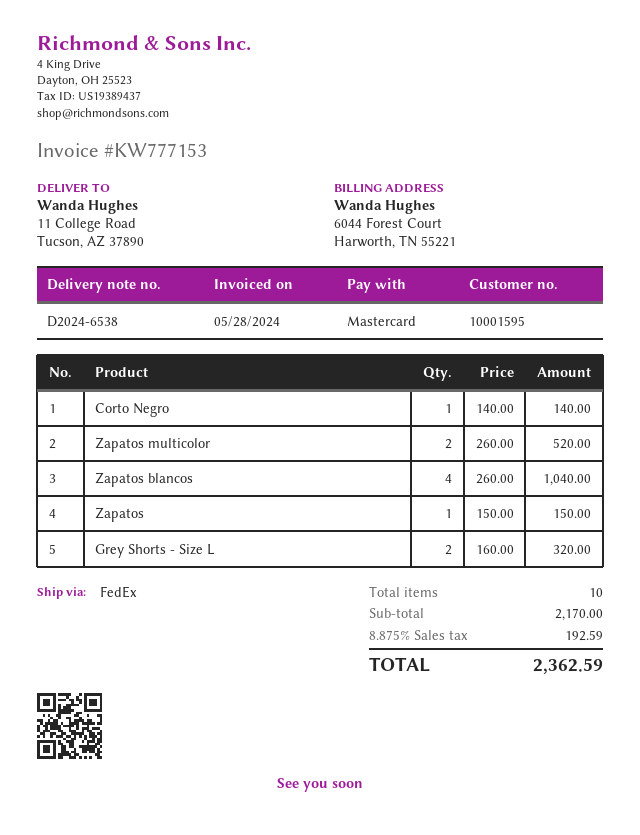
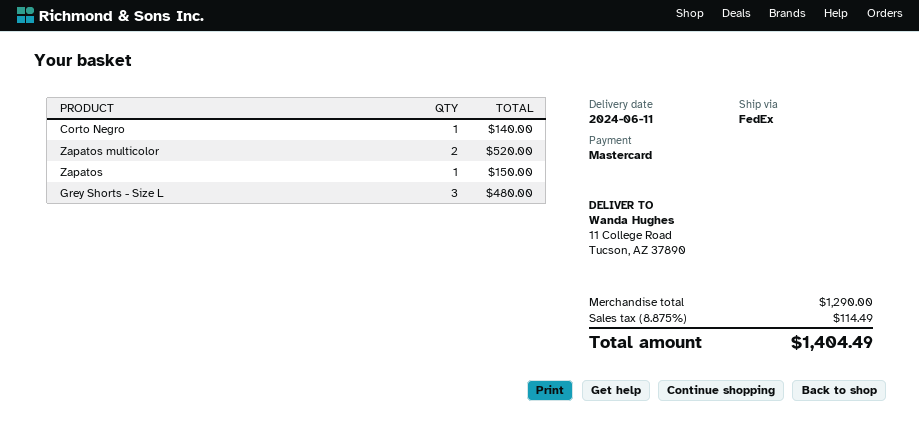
Zapatos blancos: 4 for 1040.00 -> none
Grey Shorts - Size L: 2 for 320.00 -> 3 for 480.00
subtotal: 2170.00 -> 1290.00
tax: 8.875% = 192.59 -> 8.875% = 114.49
total: 2362.59 -> 1404.49

